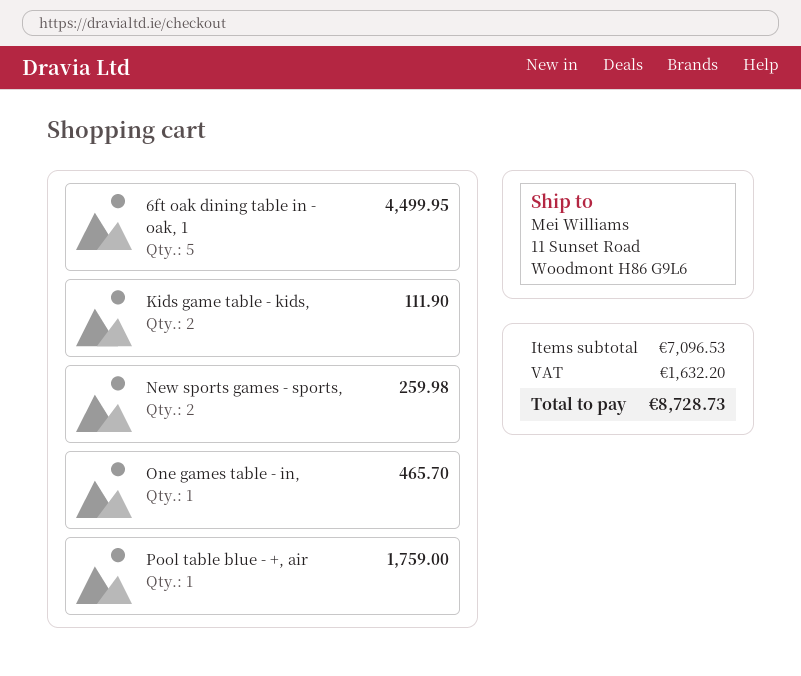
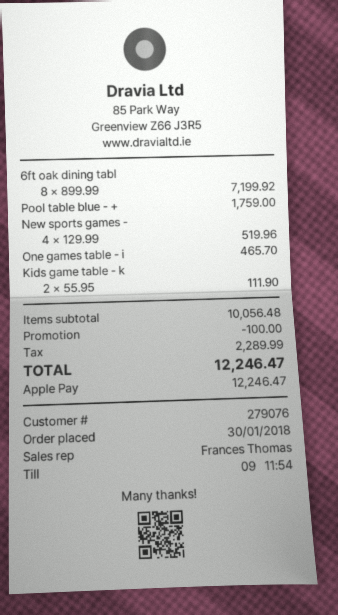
6ft oak dining table in - oak, 1: 5 for 4499.95 -> 8 for 7199.92
New sports games - sports,: 2 for 259.98 -> 4 for 519.96
subtotal: 7096.53 -> 10056.48
discount: none -> 100.00
tax: 1632.20 -> 2289.99
total: 8728.73 -> 12246.47

